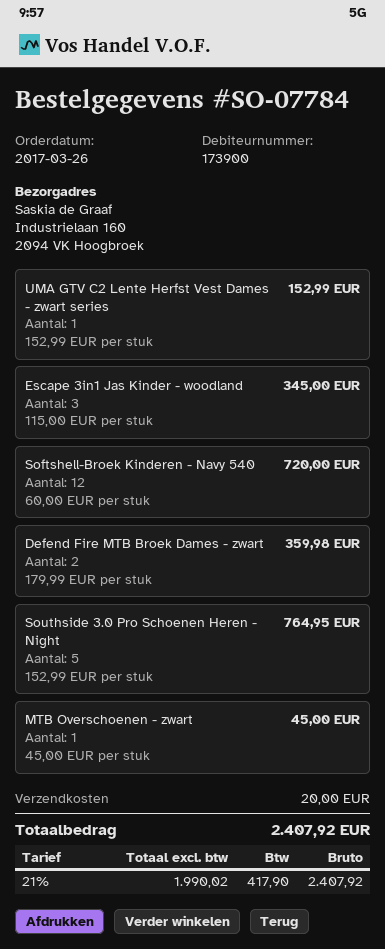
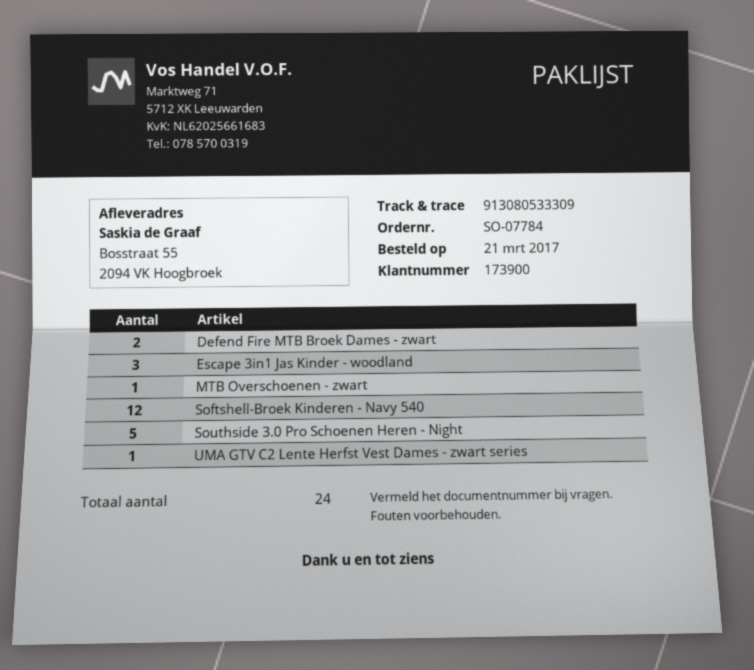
order date: 2017-03-26 -> 2017-03-21
ship to: Industrielaan 160, 2094 VK Hoogbroek -> Bosstraat 55, 2094 VK Hoogbroek

